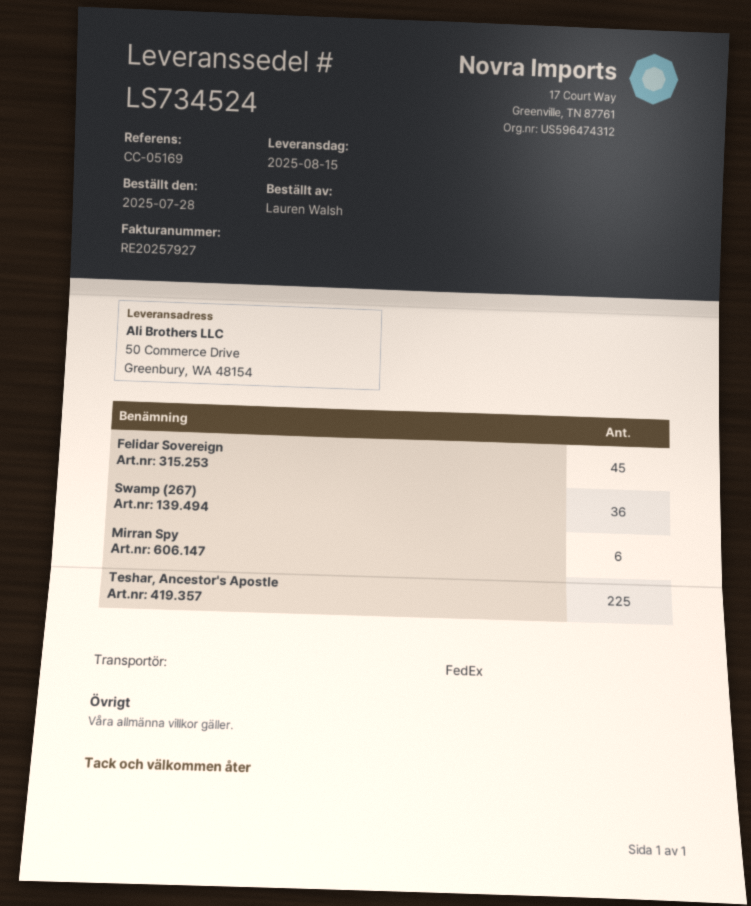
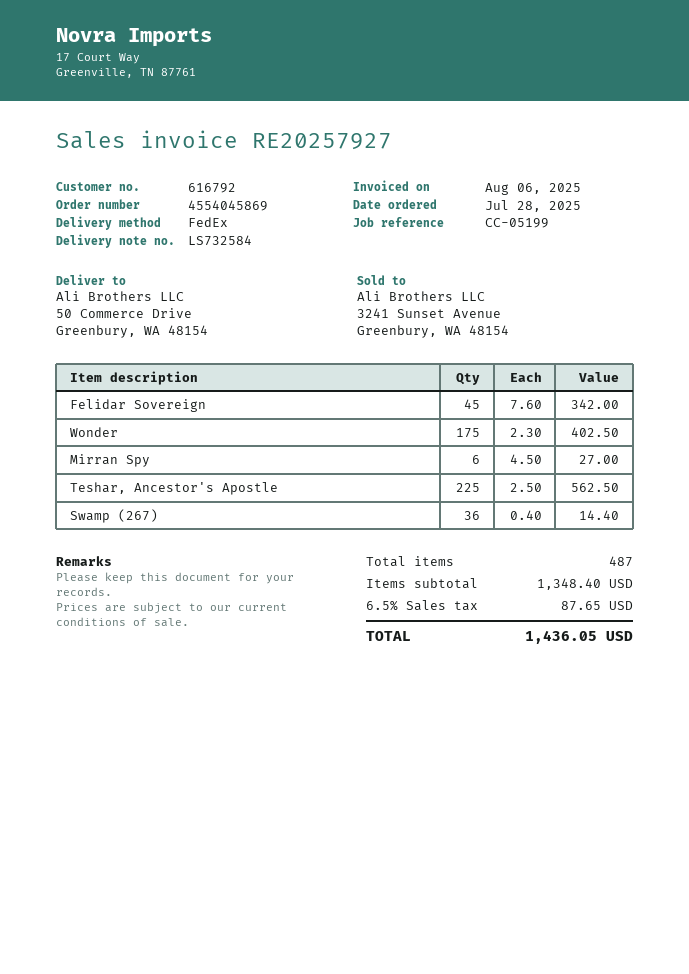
delivery note number: LS734524 -> LS732584
reference: CC-05169 -> CC-05199
Wonder: none -> 175

